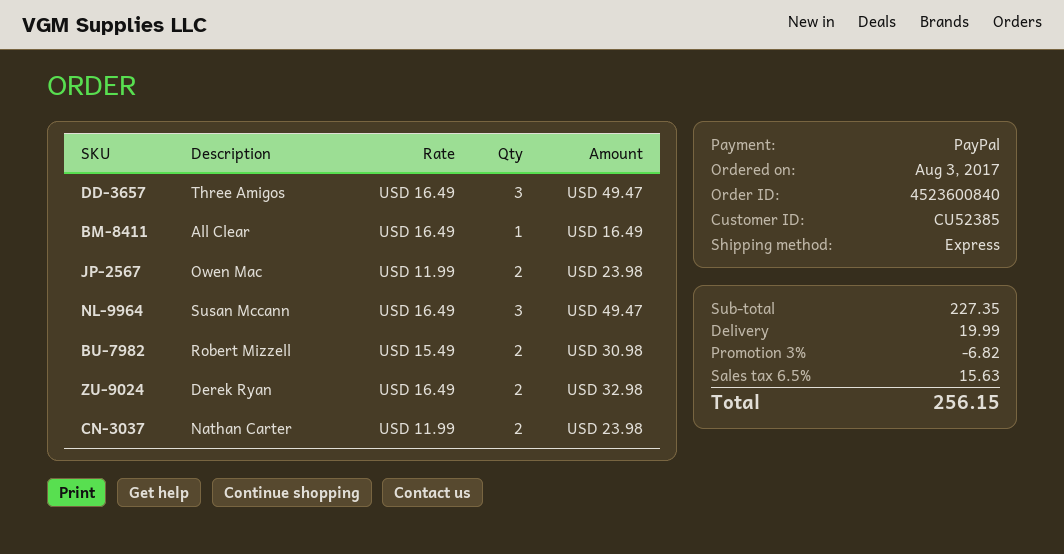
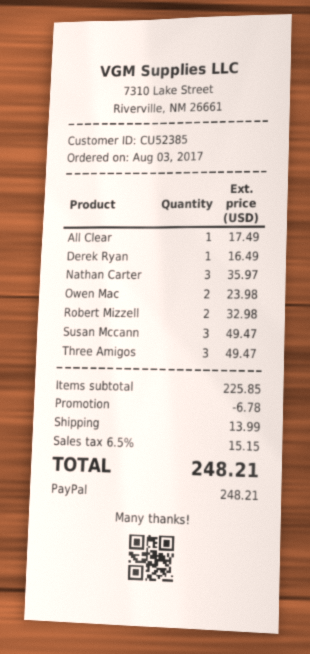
All Clear: 1 for 16.49 -> 1 for 17.49
Robert Mizzell: 2 for 30.98 -> 2 for 32.98
Derek Ryan: 2 for 32.98 -> 1 for 16.49
Nathan Carter: 2 for 23.98 -> 3 for 35.97
subtotal: 227.35 -> 225.85
discount: 6.82 -> 6.78
shipping: 19.99 -> 13.99
tax: 6.5% = 15.63 -> 6.5% = 15.15
total: 256.15 -> 248.21

